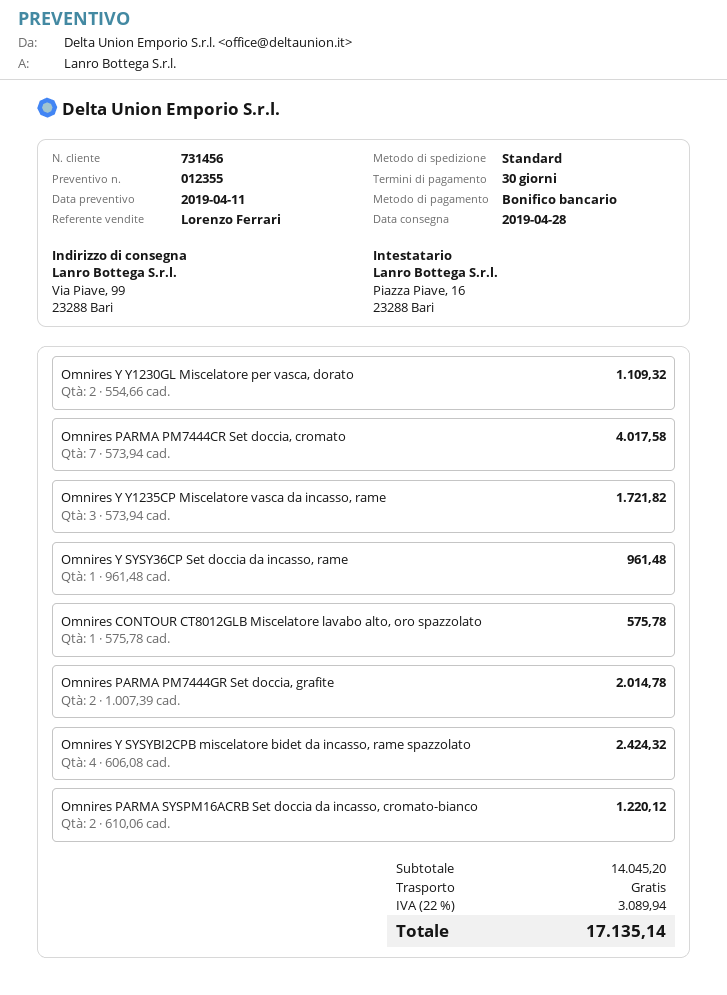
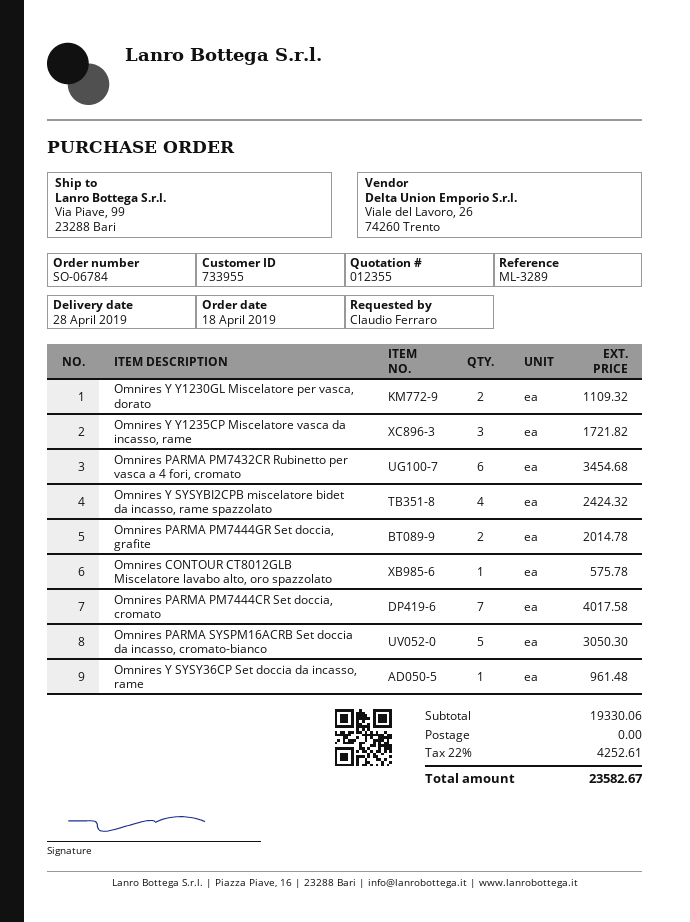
customer number: 731456 -> 733955
Omnires PARMA SYSPM16ACRB Set doccia da incasso, cromato-bianco: 2 for 1220.12 -> 5 for 3050.30
Omnires PARMA PM7432CR Rubinetto per vasca a 4 fori, cromato: none -> 6 for 3454.68
subtotal: 14045.20 -> 19330.06
tax: 22% = 3089.94 -> 22% = 4252.61
total: 17135.14 -> 23582.67

